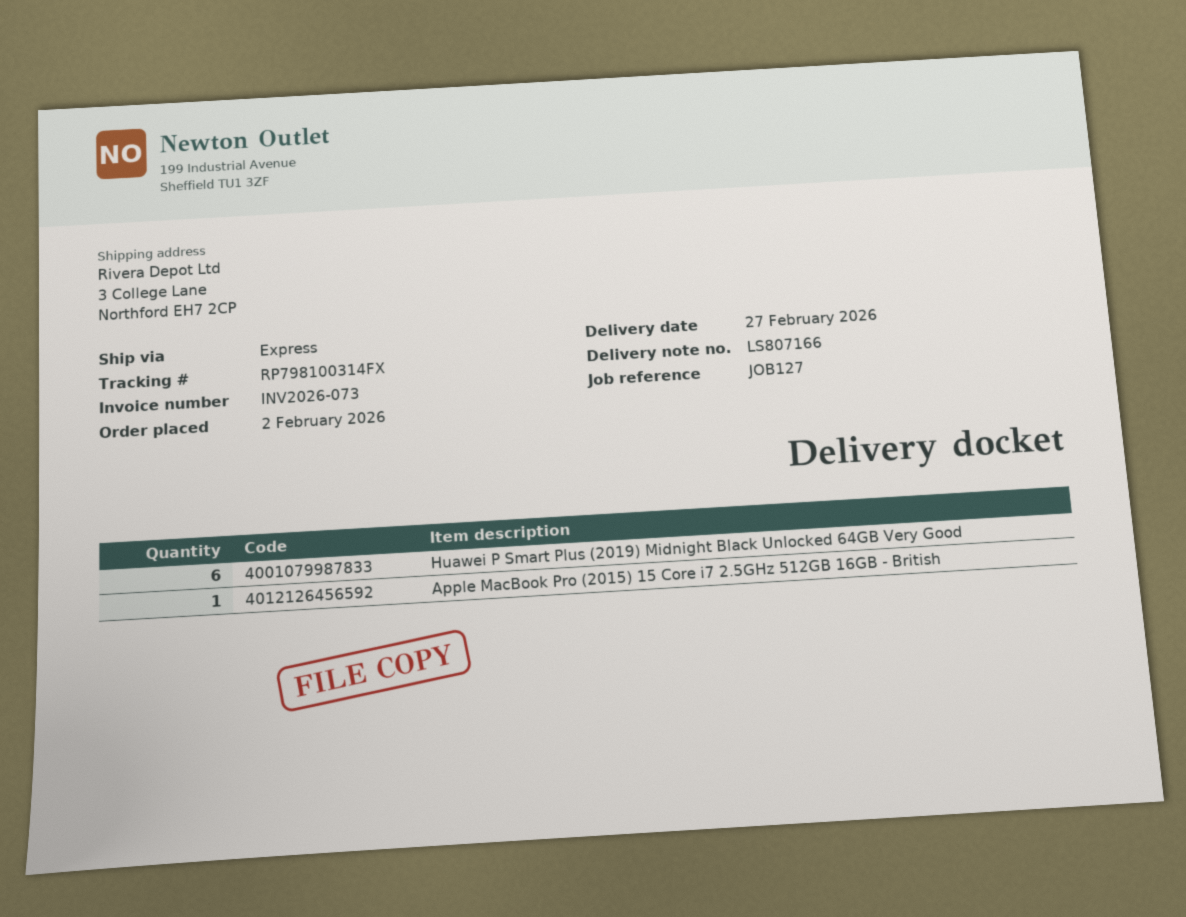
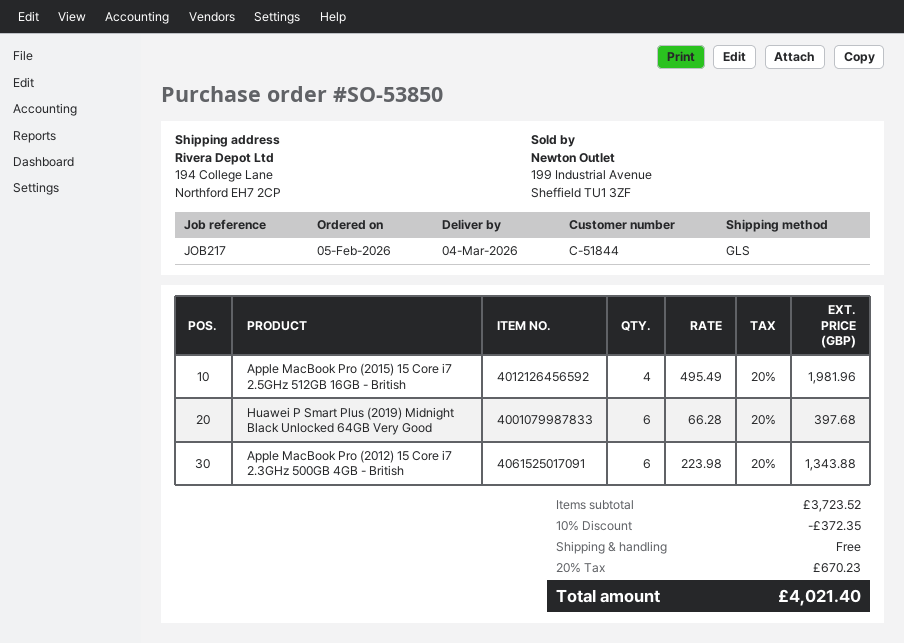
order date: 2026-02-02 -> 2026-02-05
delivery date: 2026-02-27 -> 2026-03-04
reference: JOB127 -> JOB217
shipping method: express -> GLS
ship to: 3 College Lane, Northford EH7 2CP -> 194 College Lane, Northford EH7 2CP
Apple MacBook Pro (2015) 15 Core i7 2.5GHz 512GB 16GB - British: 1 -> 4
Apple MacBook Pro (2012) 15 Core i7 2.3GHz 500GB 4GB - British: none -> 6

